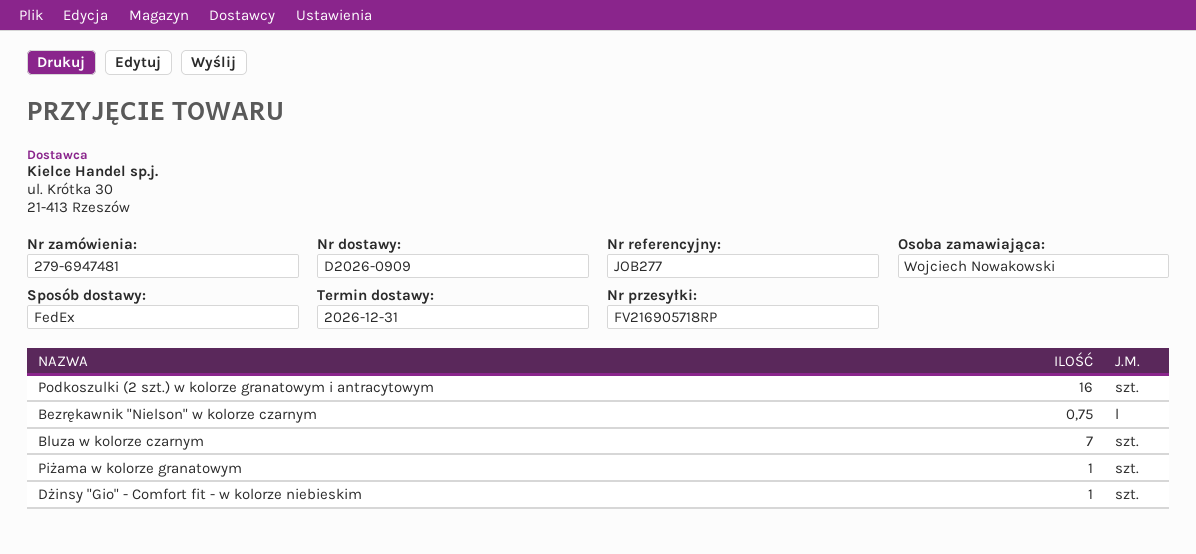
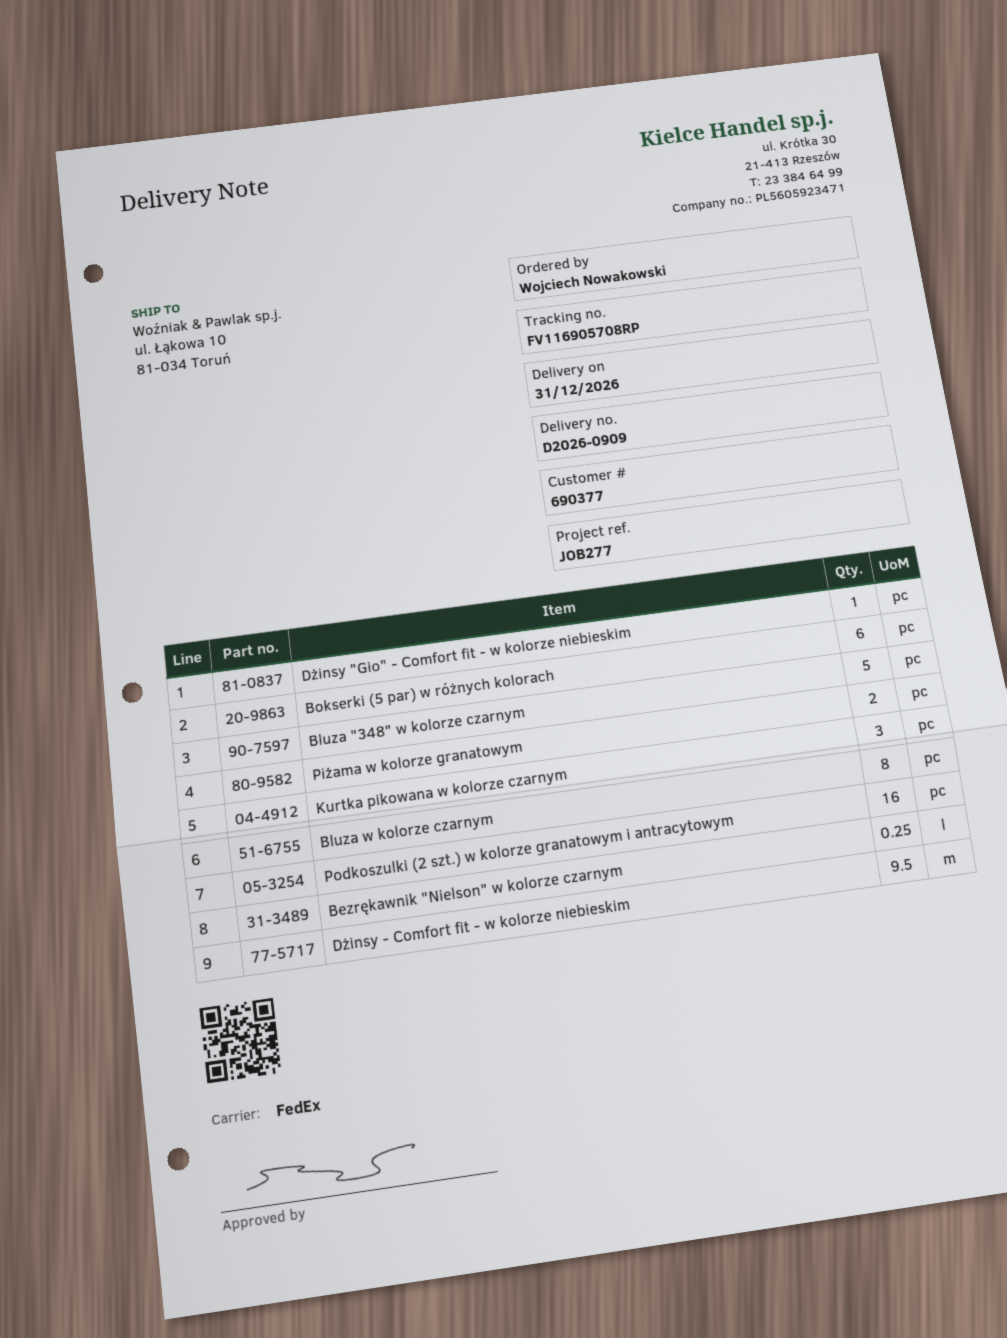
tracking number: FV216905718RP -> FV116905708RP
Bezrękawnik "Nielson" w kolorze czarnym: 0.75 -> 0.25
Bluza w kolorze czarnym: 7 -> 8
Piżama w kolorze granatowym: 1 -> 2
Bokserki (5 par) w różnych kolorach: none -> 6
Bluza "348" w kolorze czarnym: none -> 5
Kurtka pikowana w kolorze czarnym: none -> 3
Dżinsy - Comfort fit - w kolorze niebieskim: none -> 9.5

